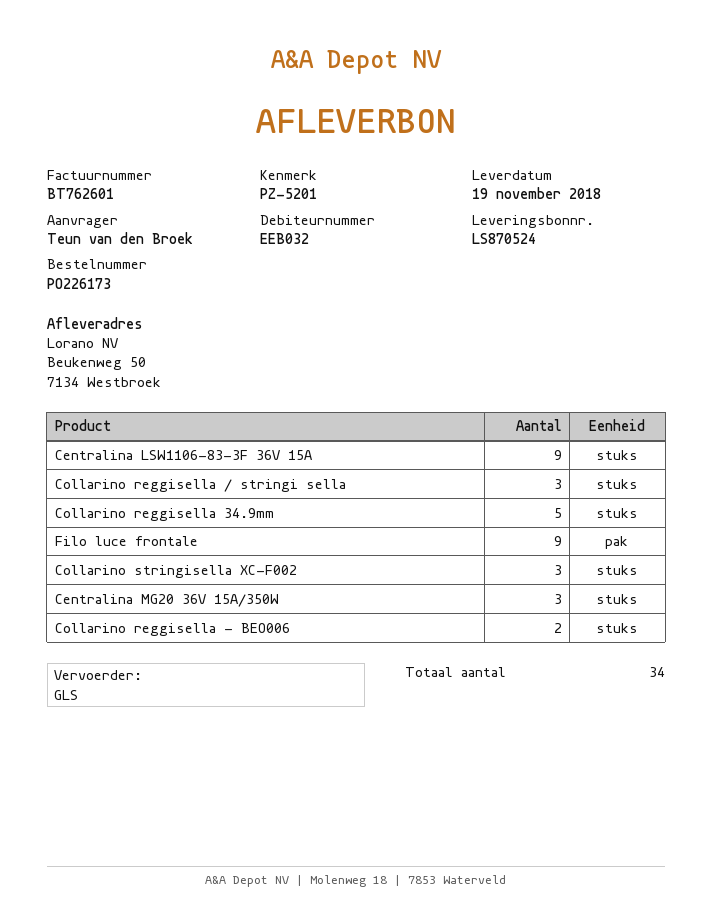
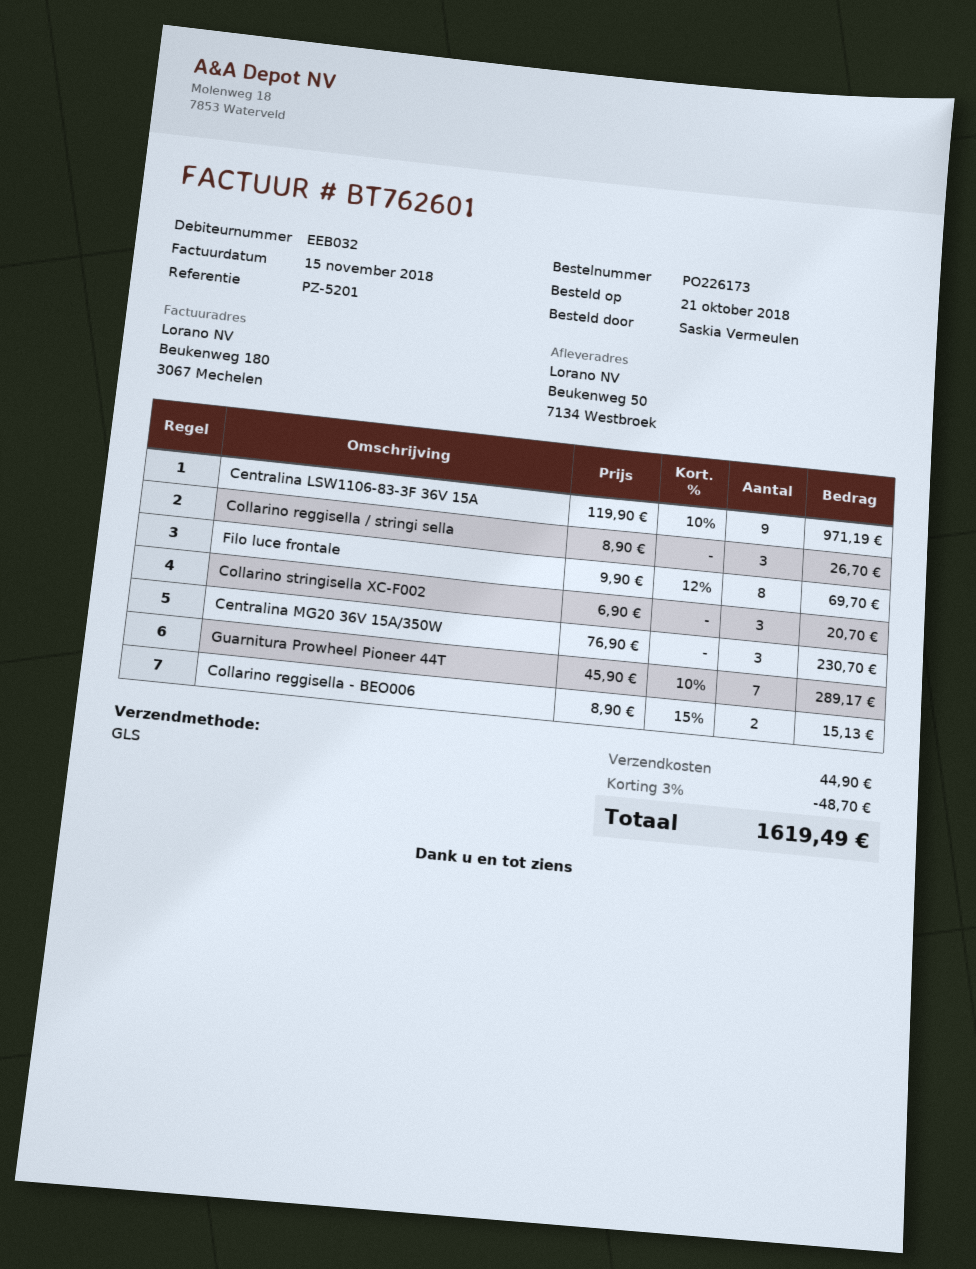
ordered by: Teun van den Broek -> Saskia Vermeulen
Collarino reggisella 34.9mm: 5 -> none
Filo luce frontale: 9 -> 8
Guarnitura Prowheel Pioneer 44T: none -> 7

